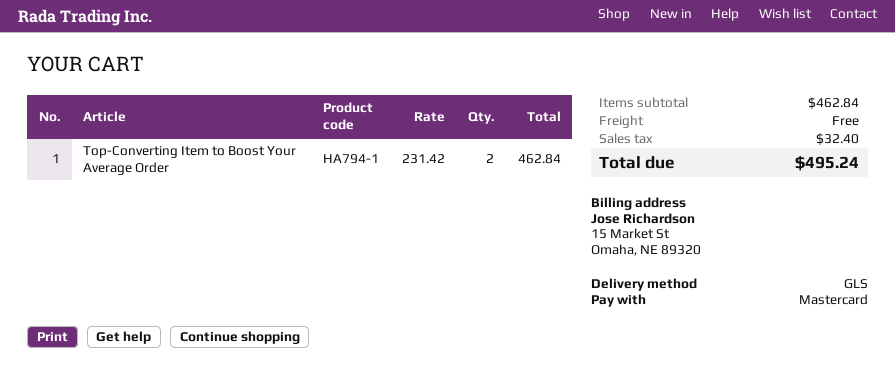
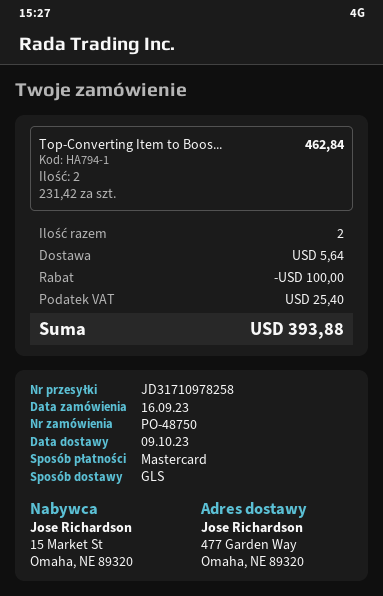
discount: none -> 100.00
shipping: 0.00 -> 5.64
tax: 32.40 -> 25.40
total: 495.24 -> 393.88

